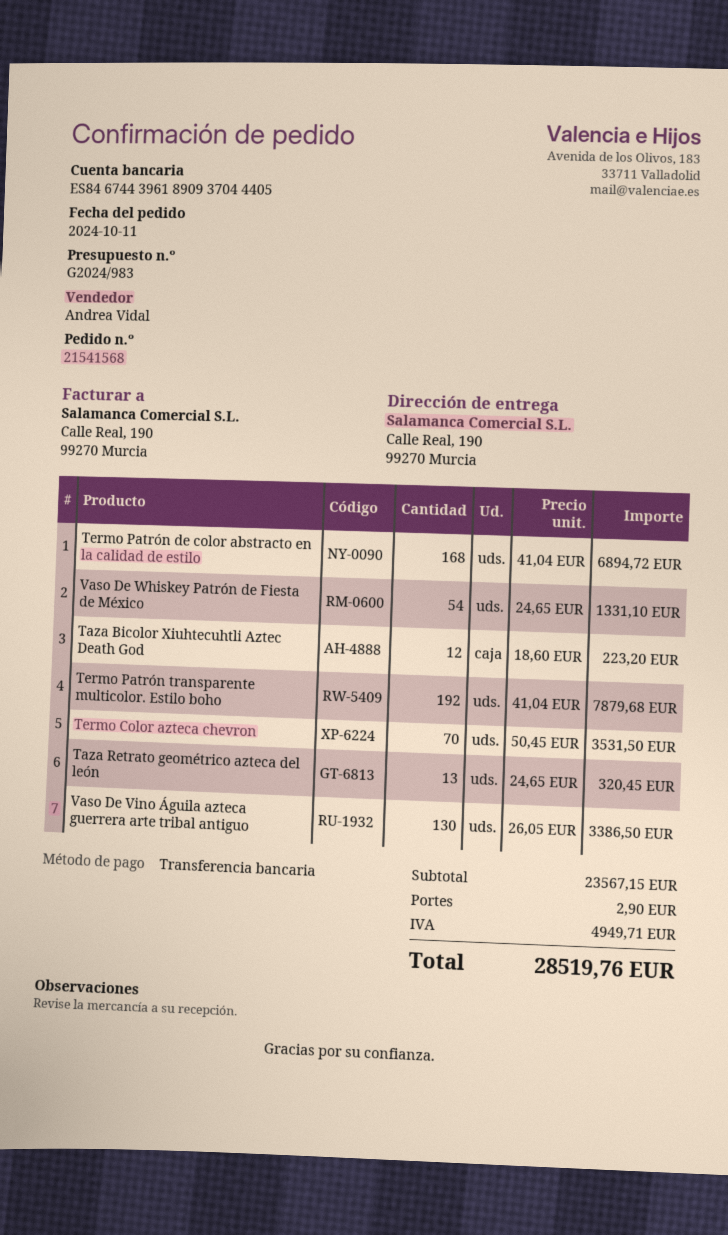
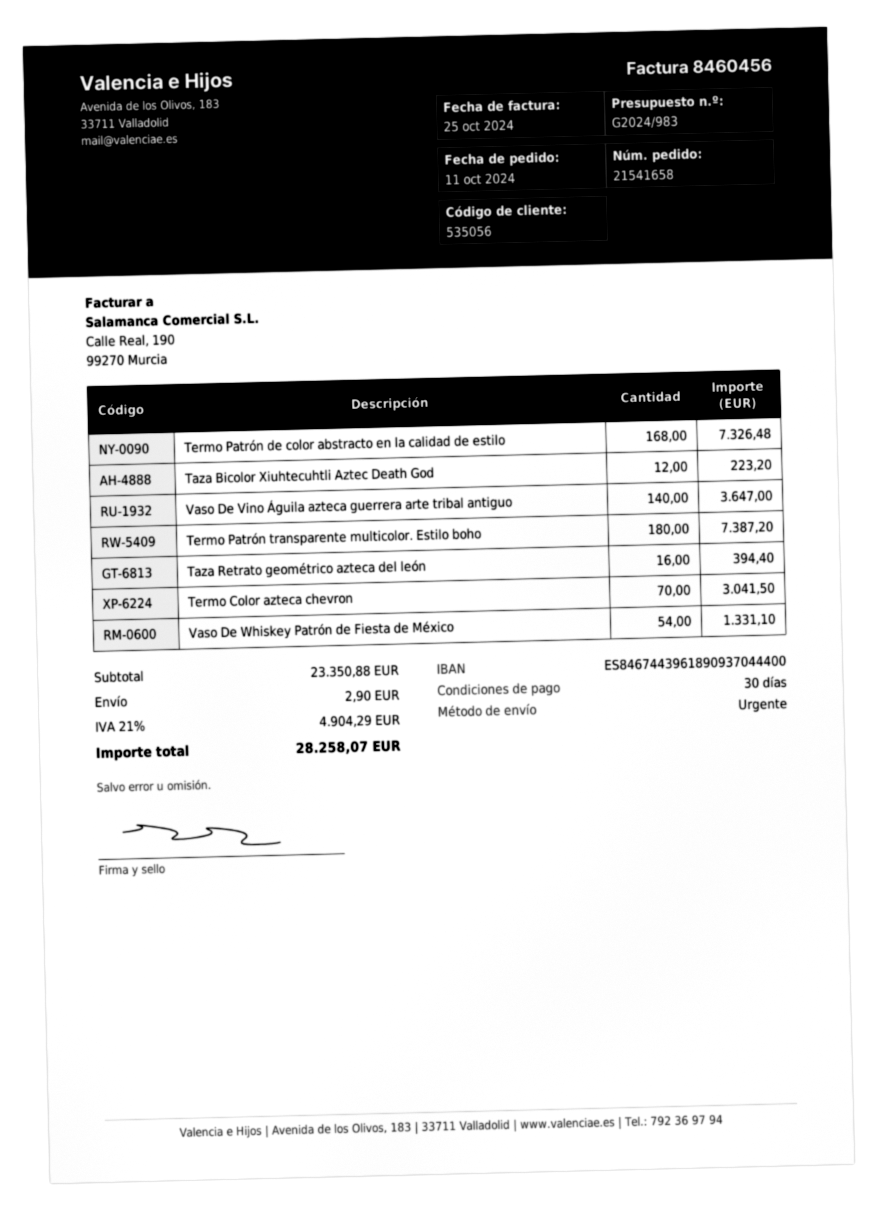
order number: 21541568 -> 21541658
bank account: ES8467443961890937044405 -> ES8467443961890937044400
Termo Patrón de color abstracto en la calidad de estilo: 168 for 6894.72 -> 168 for 7326.48
Termo Patrón transparente multicolor. Estilo boho: 192 for 7879.68 -> 180 for 7387.20
Termo Color azteca chevron: 70 for 3531.50 -> 70 for 3041.50
Taza Retrato geométrico azteca del león: 13 for 320.45 -> 16 for 394.40
Vaso De Vino Águila azteca guerrera arte tribal antiguo: 130 for 3386.50 -> 140 for 3647.00
subtotal: 23567.15 -> 23350.88
tax: 4949.71 -> 4904.29
total: 28519.76 -> 28258.07

